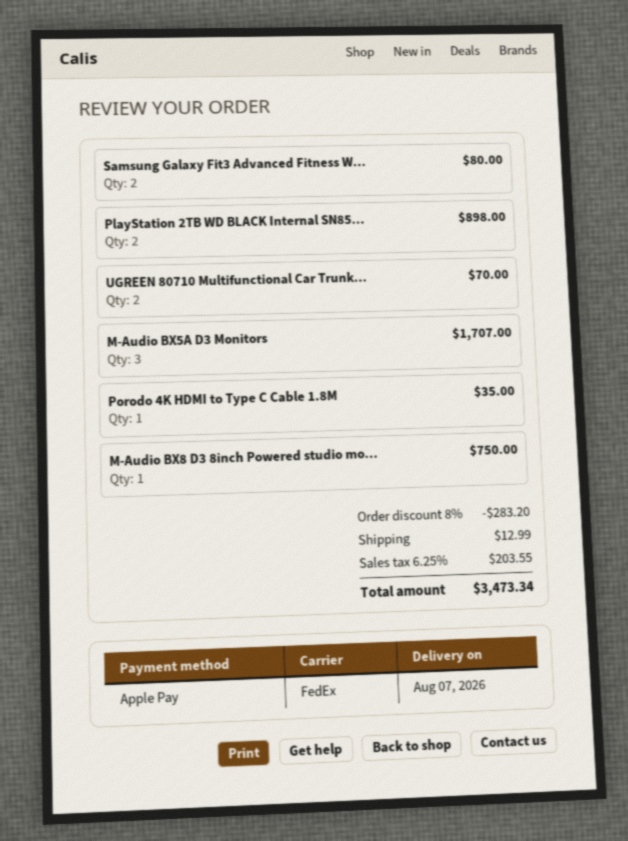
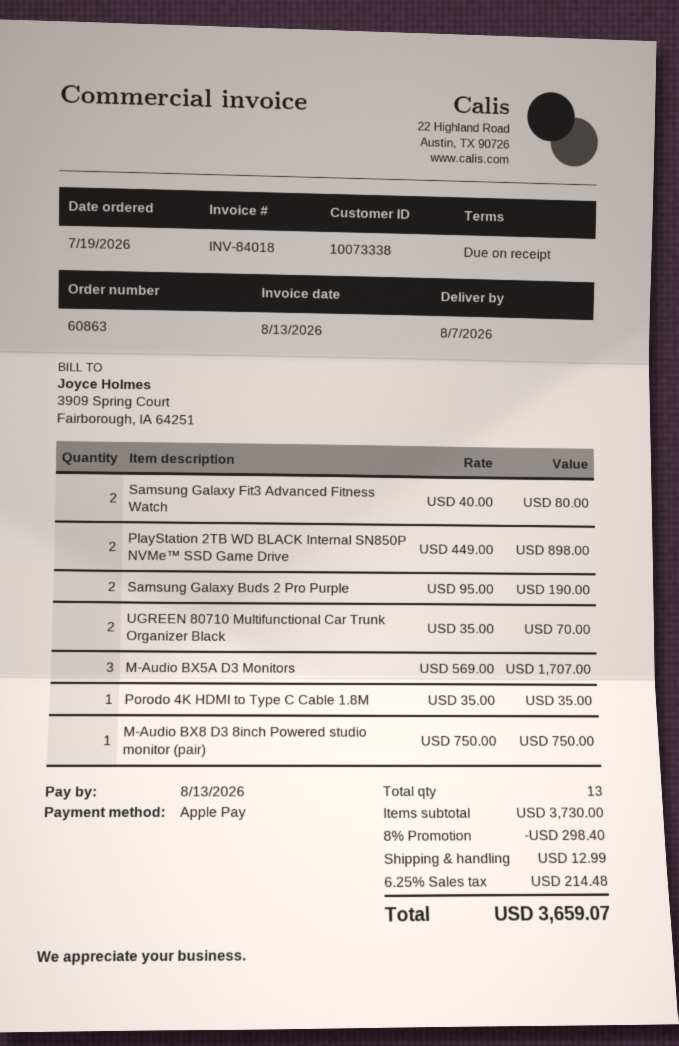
Samsung Galaxy Buds 2 Pro Purple: none -> 2 for 190.00
discount: 8% = 283.20 -> 8% = 298.40
tax: 6.25% = 203.55 -> 6.25% = 214.48
total: 3473.34 -> 3659.07

